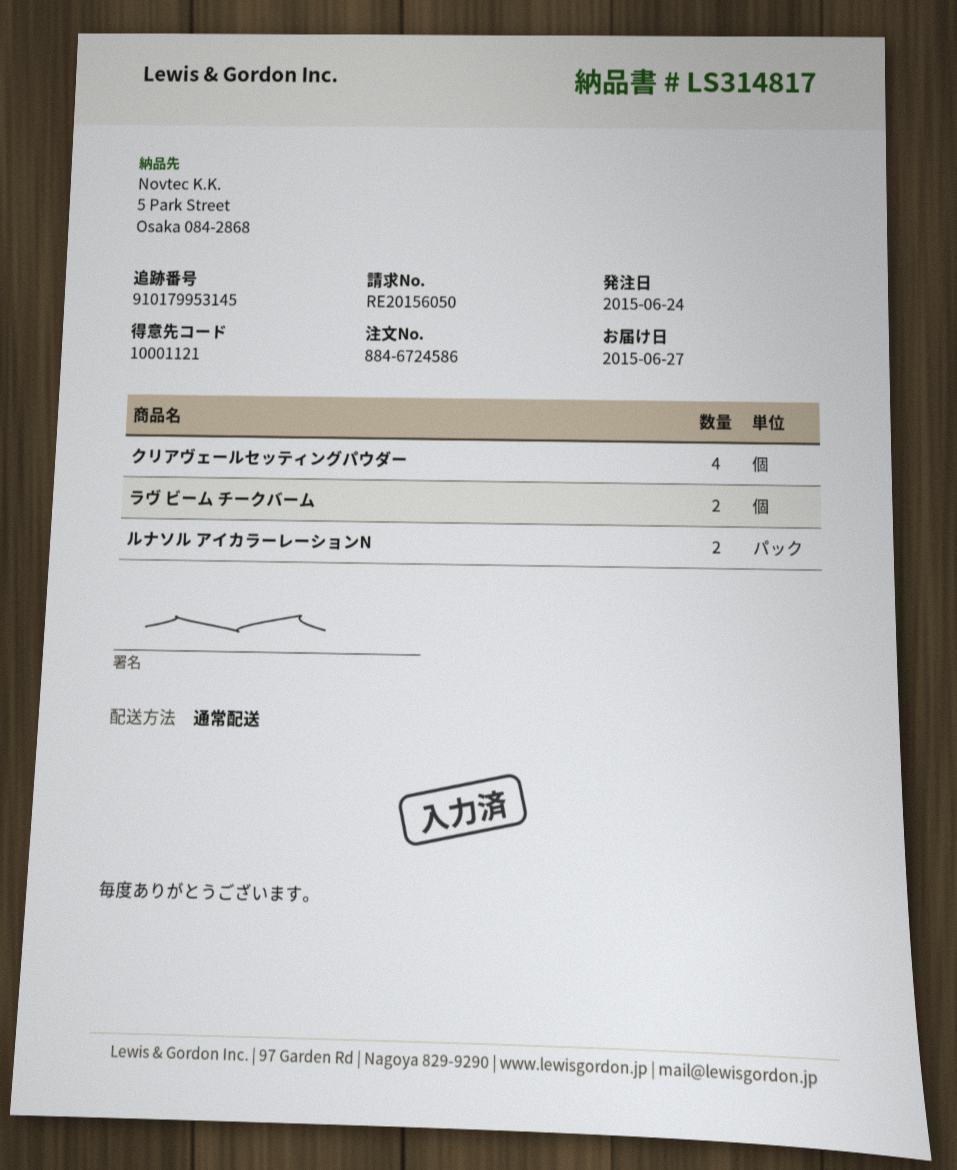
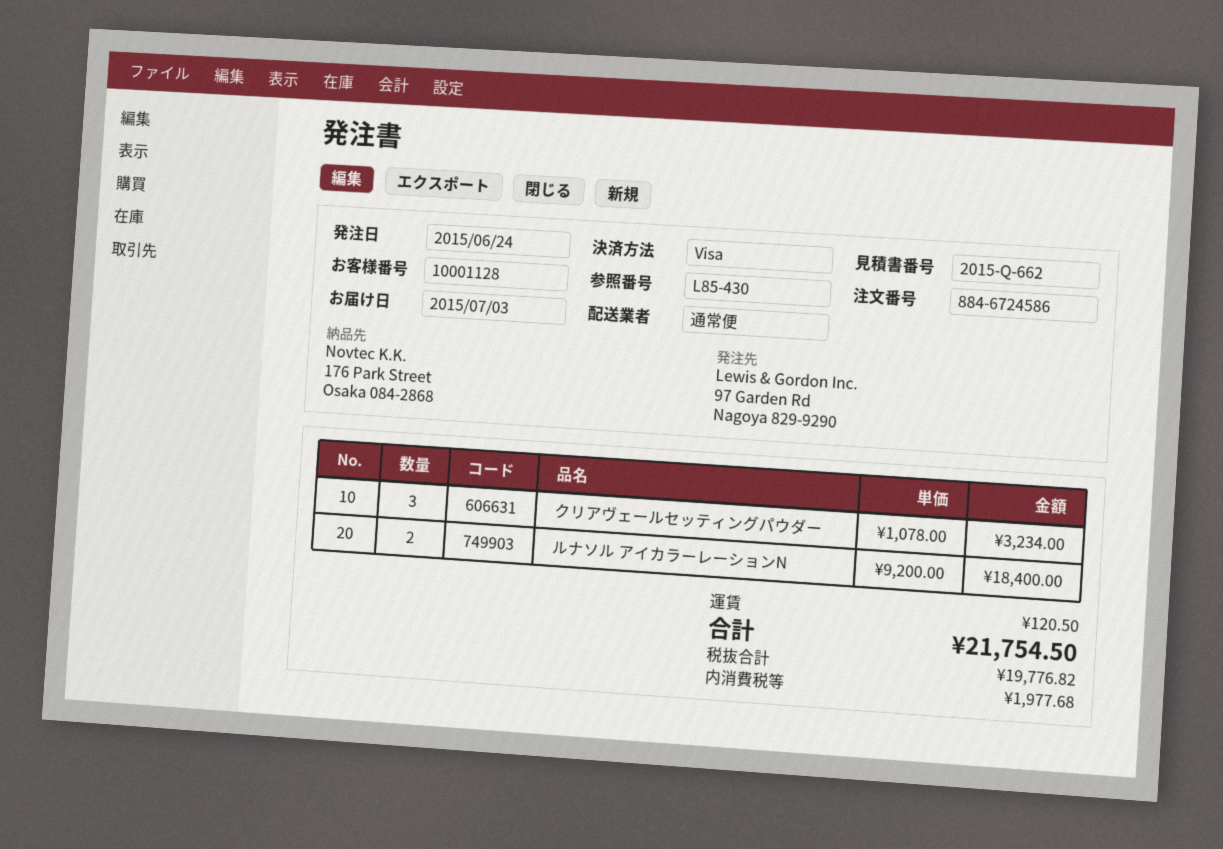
delivery date: 2015-06-27 -> 2015-07-03
customer number: 10001121 -> 10001128
ship to: 5 Park Street, Osaka 084-2868 -> 176 Park Street, Osaka 084-2868
クリアヴェールセッティングパウダー: 4 -> 3
ラヴ ビーム チークバーム: 2 -> none

